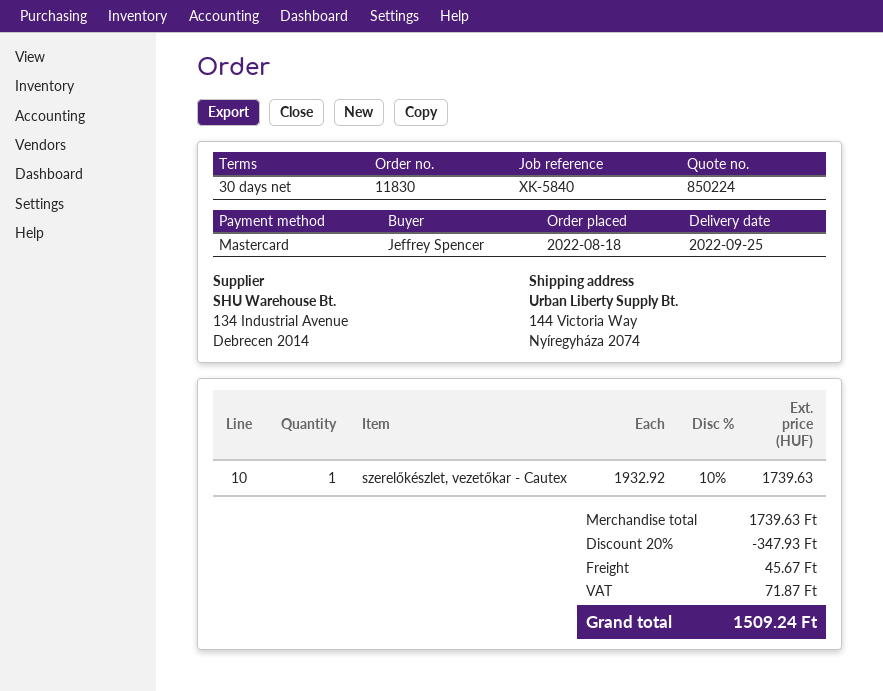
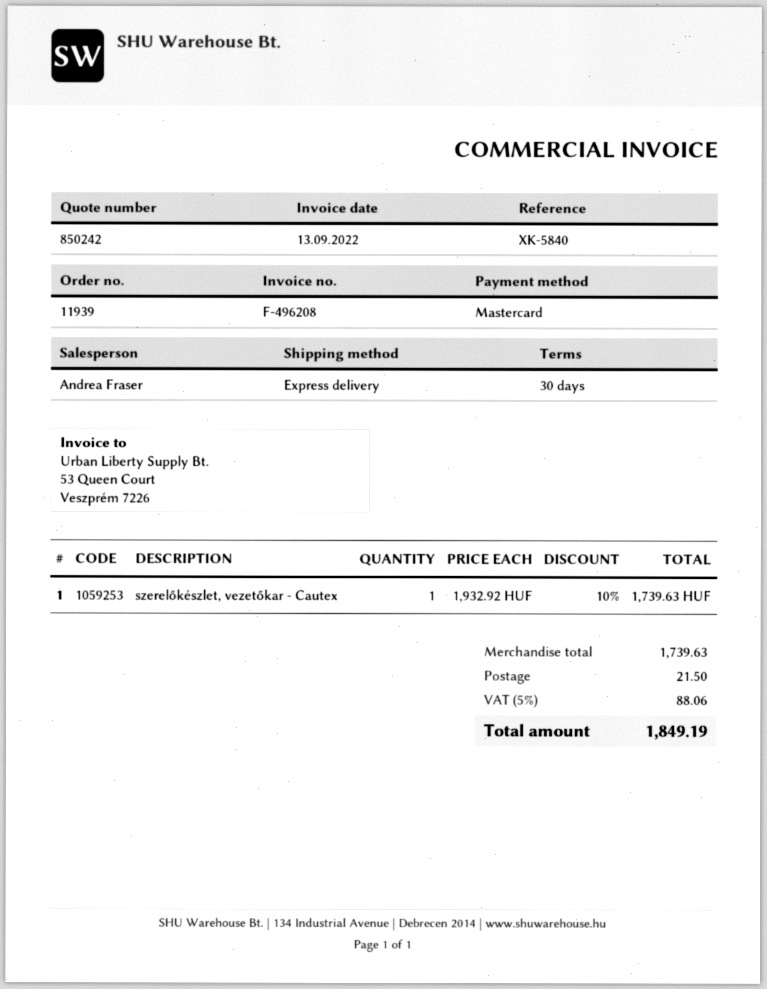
quote number: 850224 -> 850242
order number: 11830 -> 11939
discount: 20% = 347.93 -> none
shipping: 45.67 -> 21.50
tax: 71.87 -> 88.06
total: 1509.24 -> 1849.19

